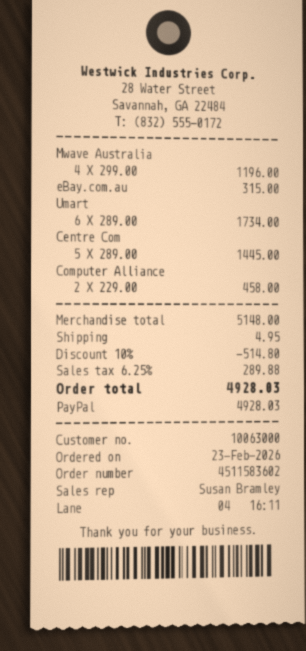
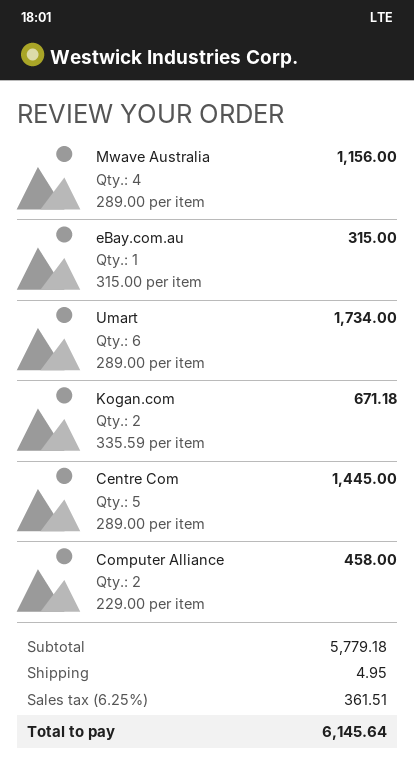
Mwave Australia: 4 x 299.00 = 1196.00 -> 4 x 289.00 = 1156.00
Kogan.com: none -> 2 x 335.59 = 671.18
subtotal: 5148.00 -> 5779.18
discount: 10% = 514.80 -> none
tax: 6.25% = 289.88 -> 6.25% = 361.51
total: 4928.03 -> 6145.64

